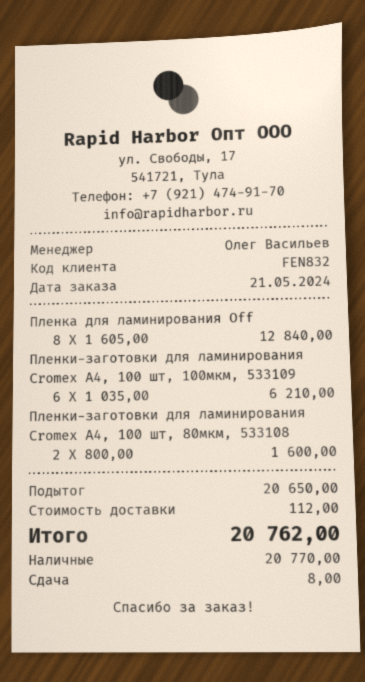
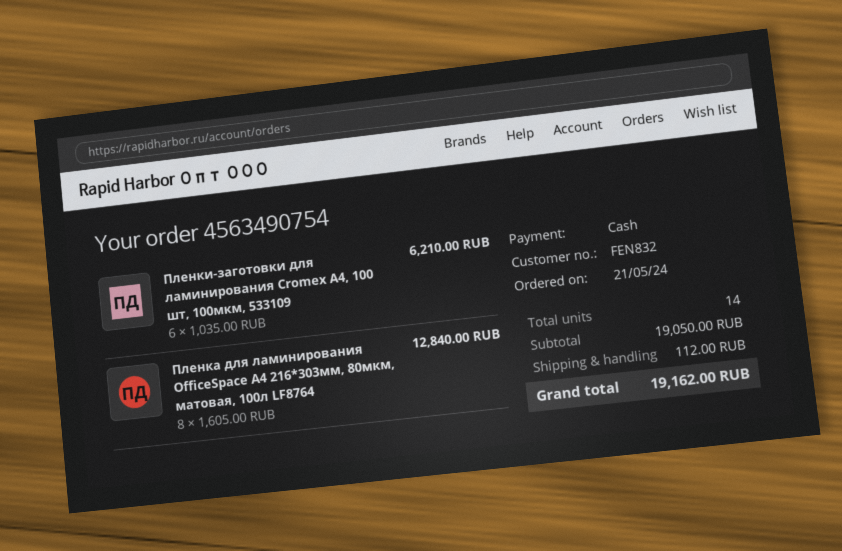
Пленки-заготовки для ламинирования Cromex А4, 100 шт, 80мкм, 533108: 2 x 800.00 = 1600.00 -> none
subtotal: 20650.00 -> 19050.00
total: 20762.00 -> 19162.00

